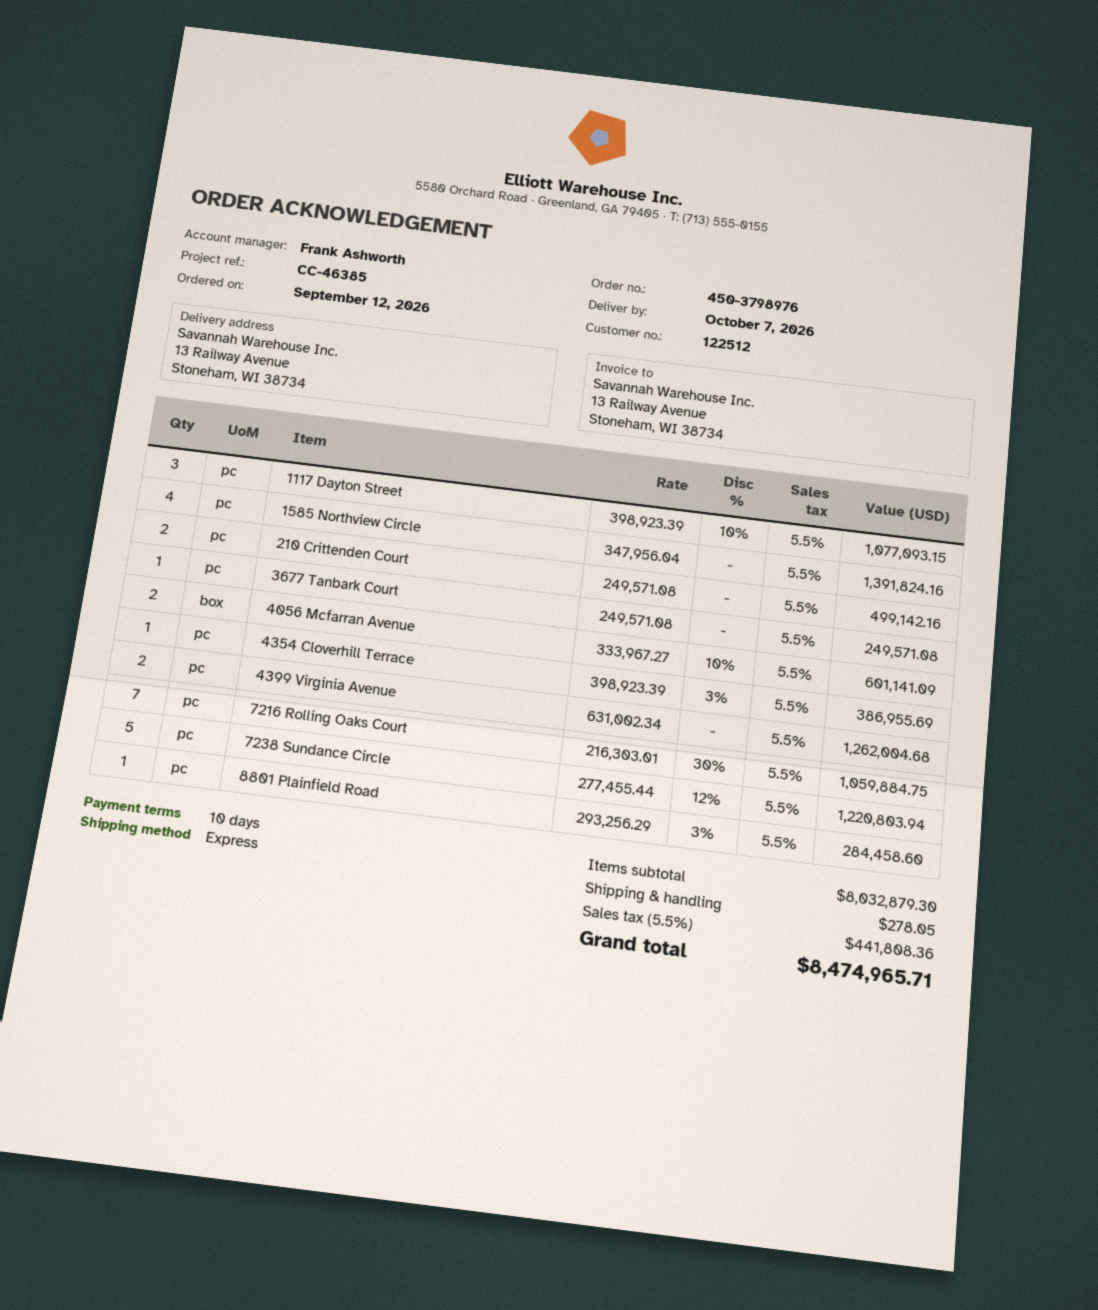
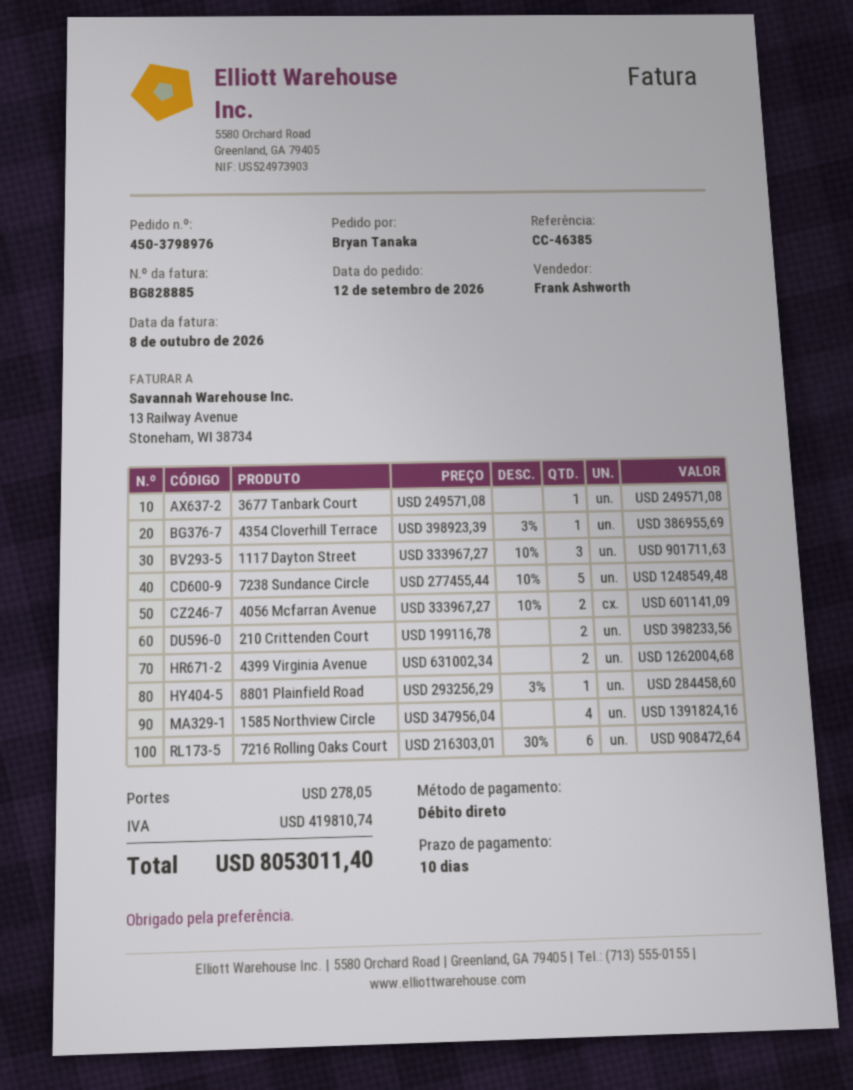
1117 Dayton Street: 3 x 398923.39 - 10% = 1077093.15 -> 3 x 333967.27 - 10% = 901711.63
210 Crittenden Court: 2 x 249571.08 = 499142.16 -> 2 x 199116.78 = 398233.56
7216 Rolling Oaks Court: 7 x 216303.01 - 30% = 1059884.75 -> 6 x 216303.01 - 30% = 908472.64
7238 Sundance Circle: 5 x 277455.44 - 12% = 1220803.94 -> 5 x 277455.44 - 10% = 1248549.48
tax: 441808.36 -> 419810.74
total: 8474965.71 -> 8053011.40

